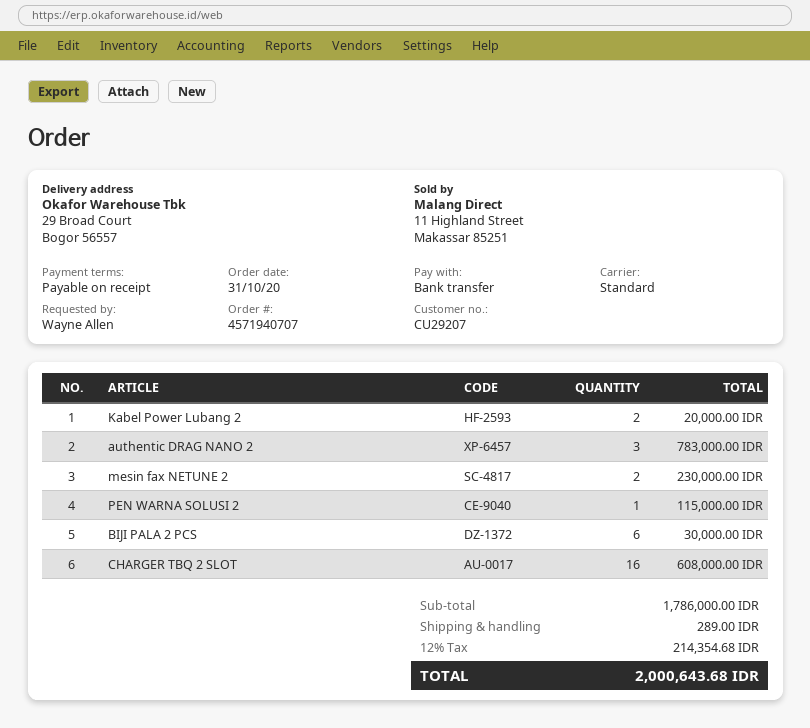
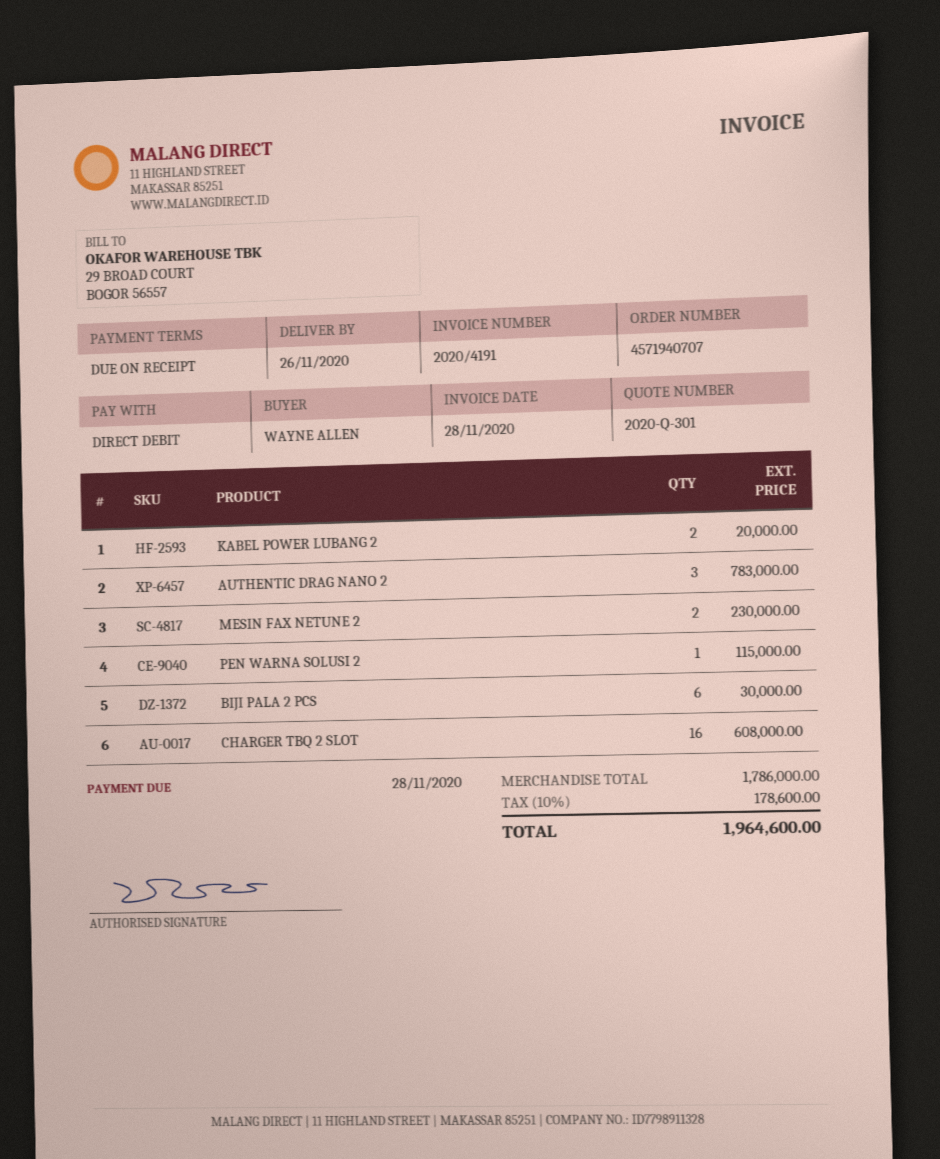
payment method: bank transfer -> direct debit
shipping: 289.00 -> none
tax: 12% = 214354.68 -> 10% = 178600.00
total: 2000643.68 -> 1964600.00

